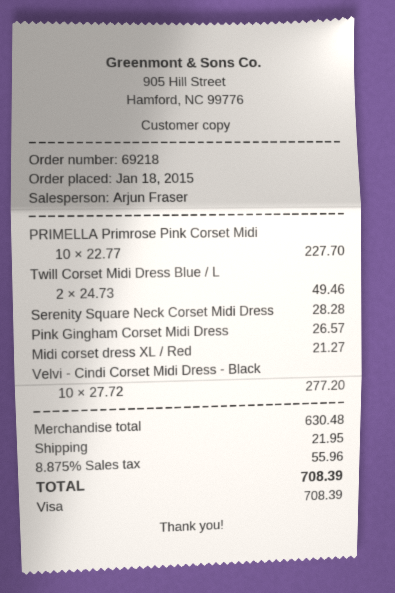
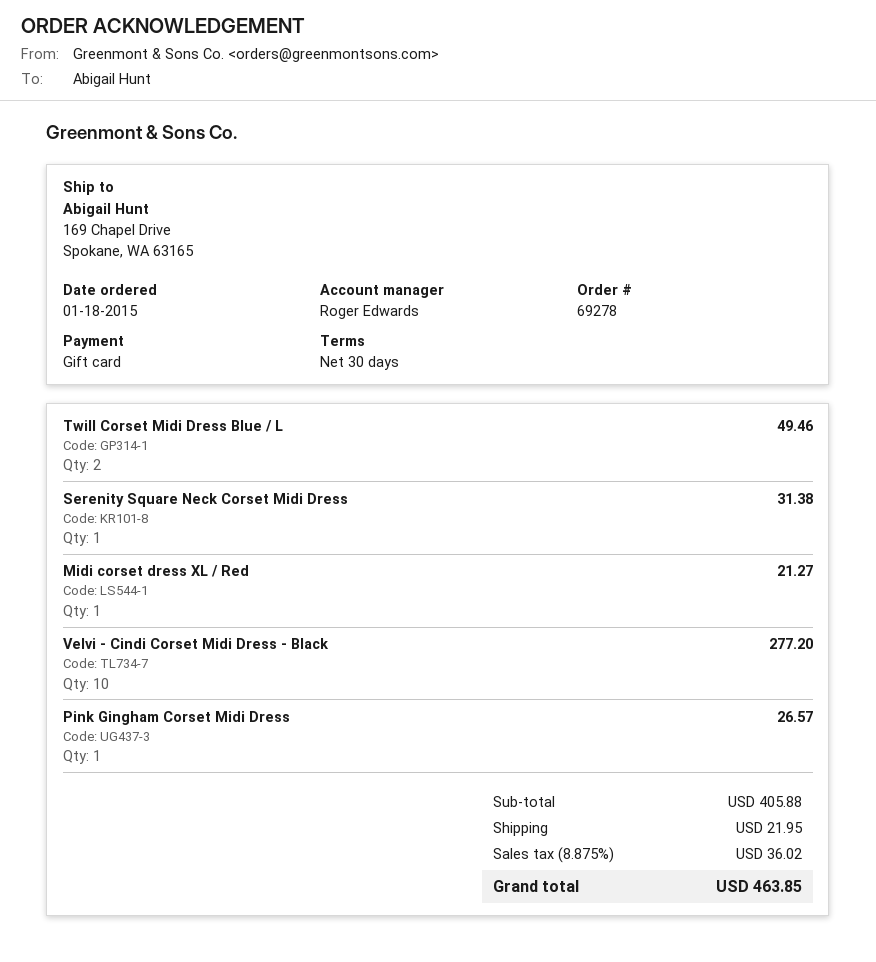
order number: 69218 -> 69278
sales rep: Arjun Fraser -> Roger Edwards
payment method: Visa -> gift card
PRIMELLA Primrose Pink Corset Midi: 10 for 227.70 -> none
Serenity Square Neck Corset Midi Dress: 1 for 28.28 -> 1 for 31.38
subtotal: 630.48 -> 405.88
tax: 8.875% = 55.96 -> 8.875% = 36.02
total: 708.39 -> 463.85

